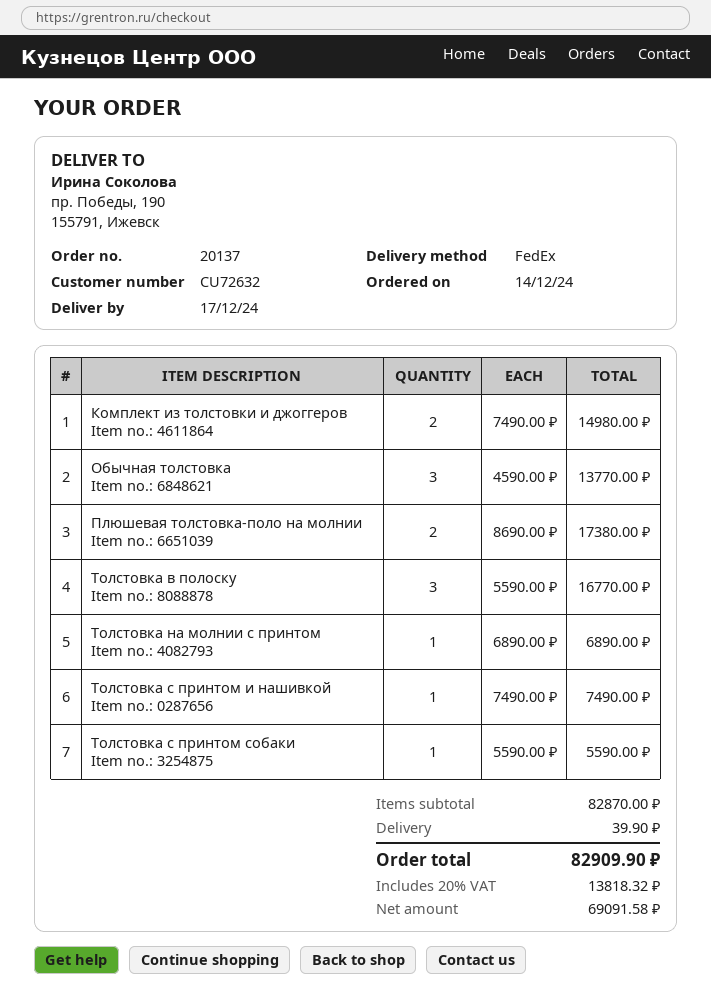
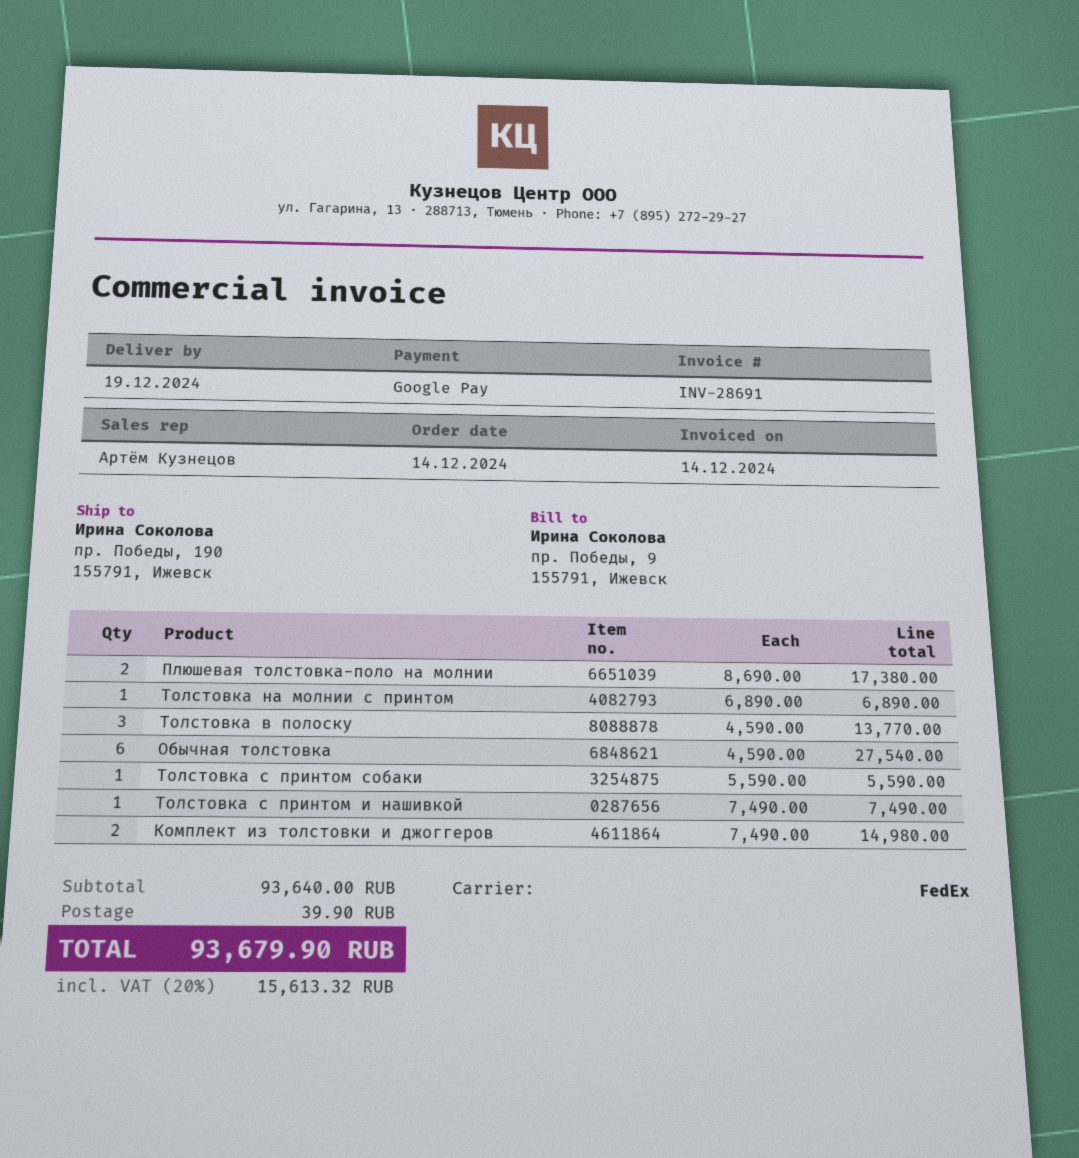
delivery date: 2024-12-17 -> 2024-12-19
Обычная толстовка: 3 x 4590.00 = 13770.00 -> 6 x 4590.00 = 27540.00
Толстовка в полоску: 3 x 5590.00 = 16770.00 -> 3 x 4590.00 = 13770.00
subtotal: 82870.00 -> 93640.00
tax: 20% = 13818.32 -> 20% = 15613.32
total: 82909.90 -> 93679.90

